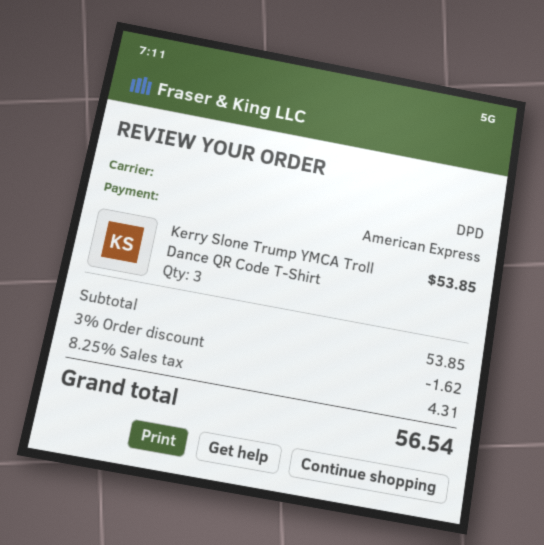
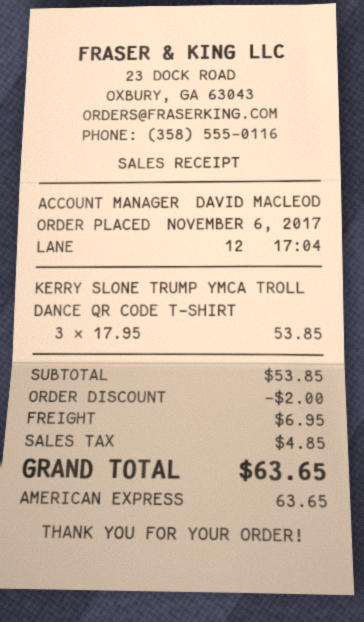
discount: 1.62 -> 2.00
shipping: none -> 6.95
tax: 4.31 -> 4.85
total: 56.54 -> 63.65

